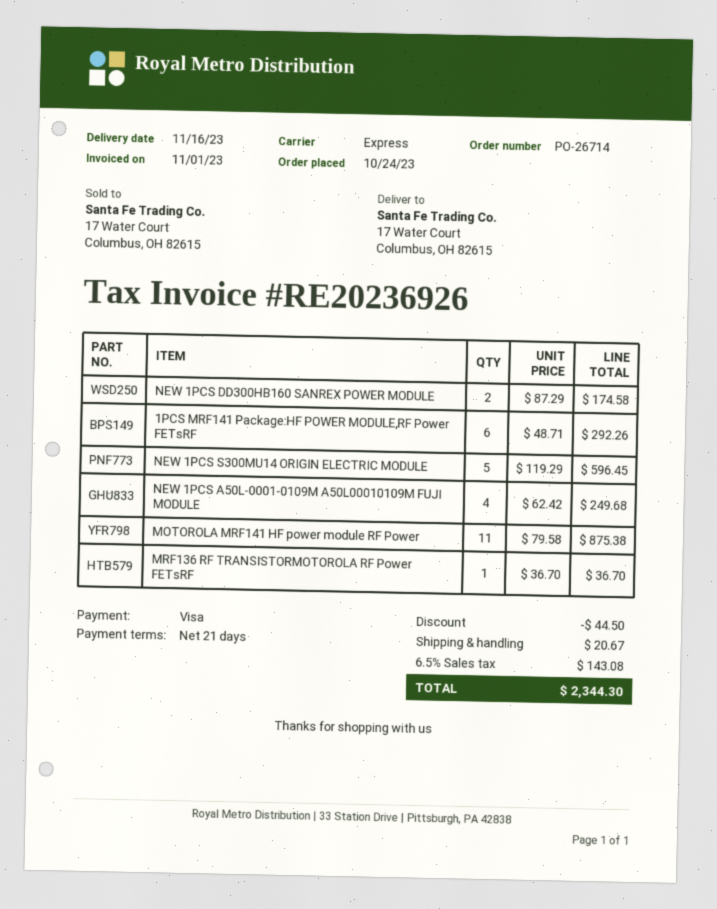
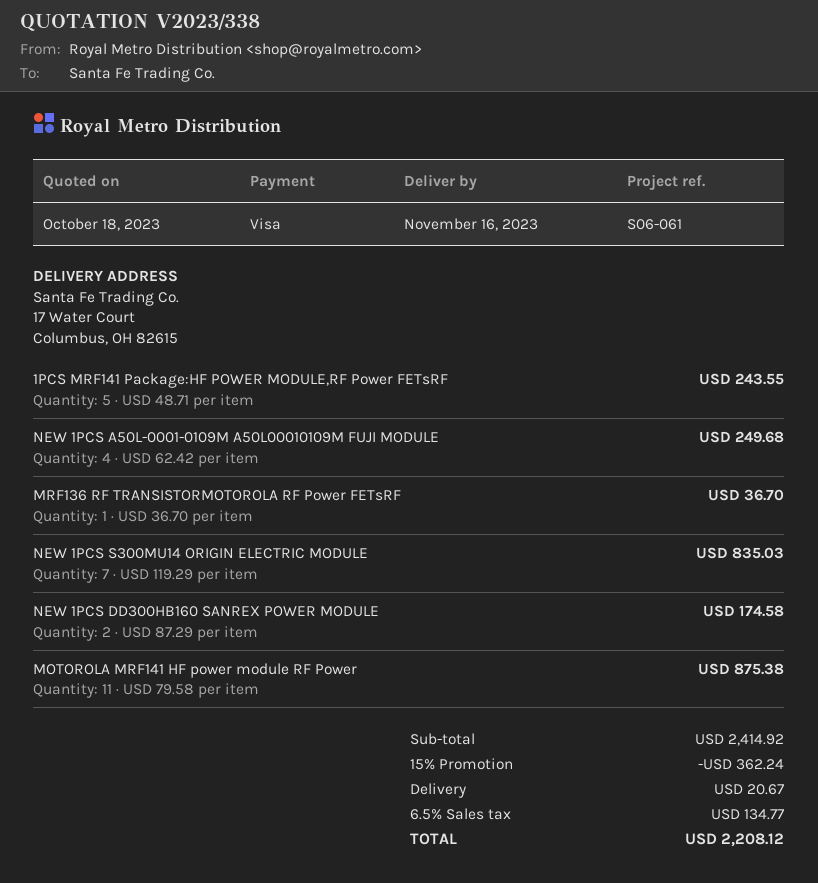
1PCS MRF141 Package:HF POWER MODULE,RF Power FETsRF: 6 x 48.71 = 292.26 -> 5 x 48.71 = 243.55
NEW 1PCS S300MU14 ORIGIN ELECTRIC MODULE: 5 x 119.29 = 596.45 -> 7 x 119.29 = 835.03
discount: 44.50 -> 362.24
tax: 6.5% = 143.08 -> 6.5% = 134.77
total: 2344.30 -> 2208.12

